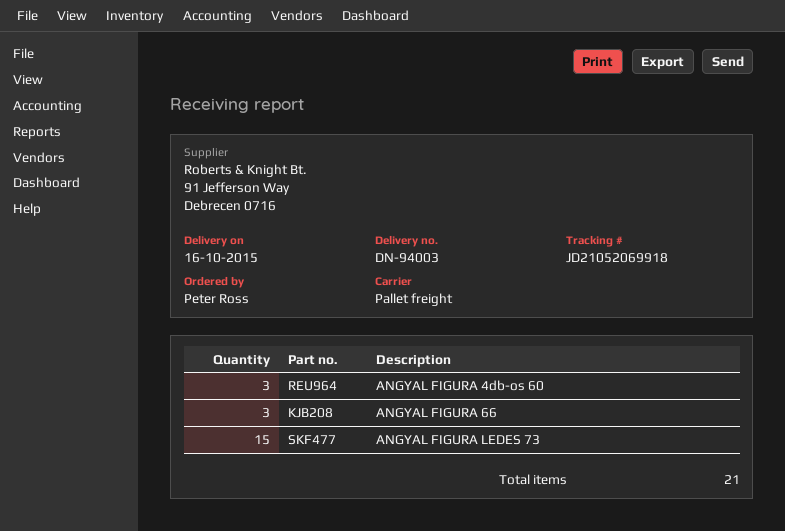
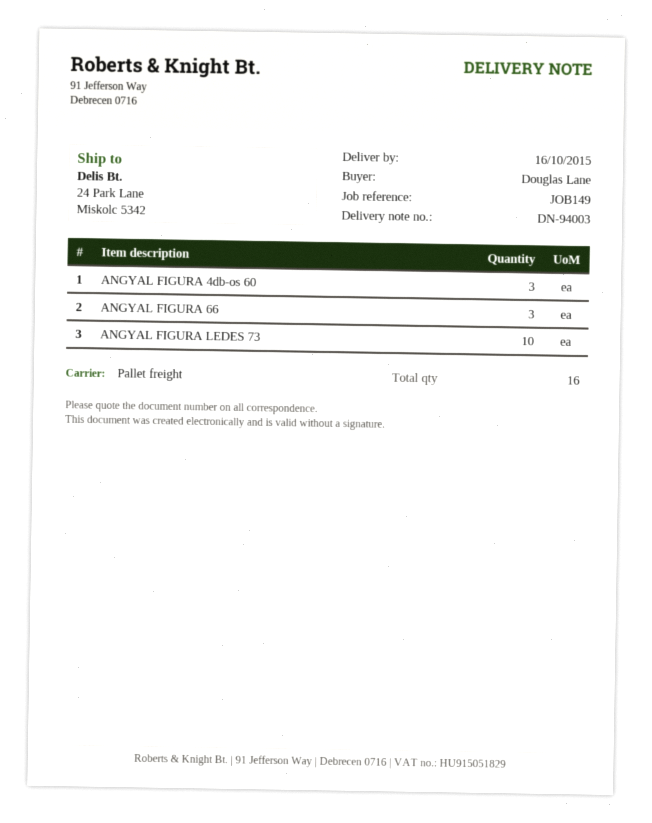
ordered by: Peter Ross -> Douglas Lane
ANGYAL FIGURA LEDES 73: 15 -> 10
total quantity: 21 -> 16

